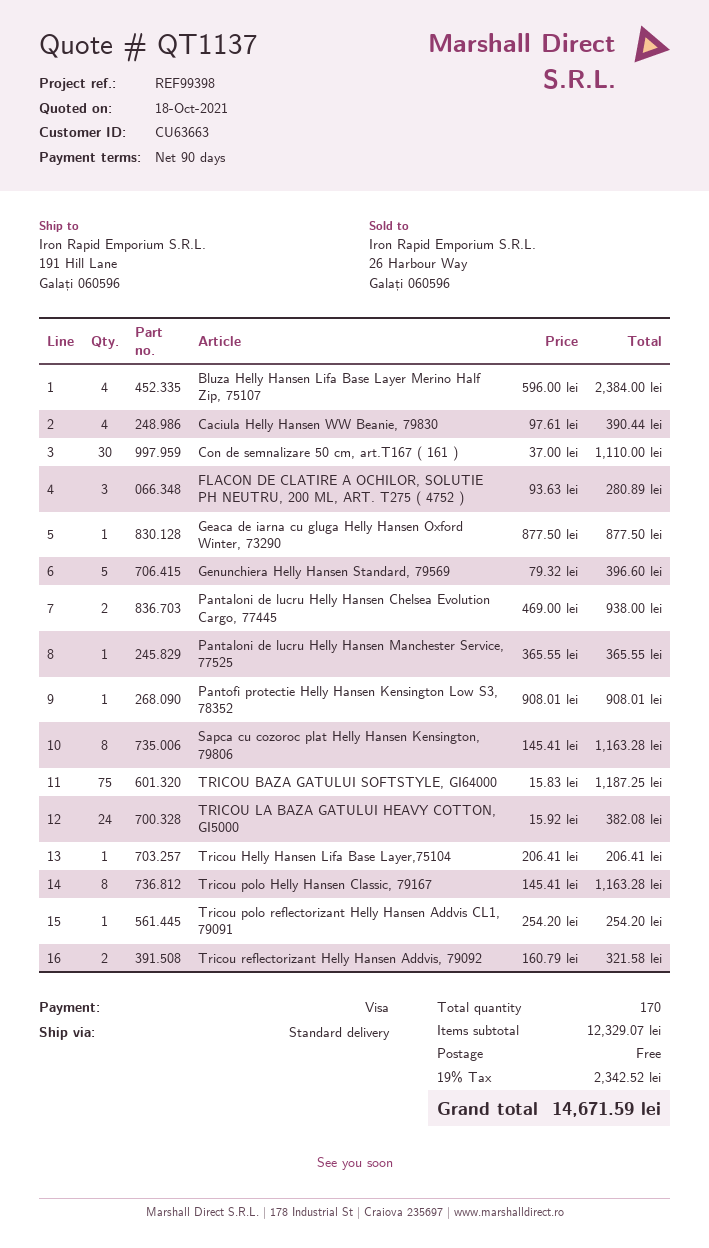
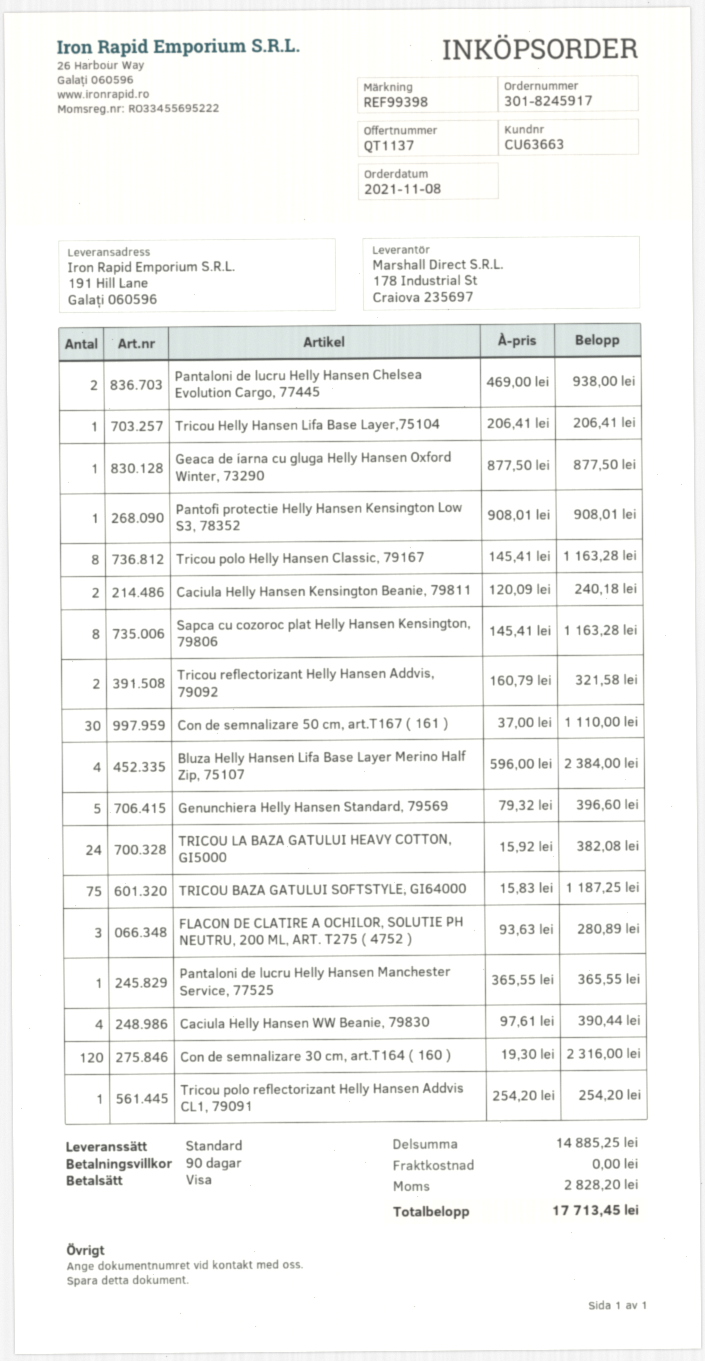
Caciula Helly Hansen Kensington Beanie, 79811: none -> 2 x 120.09 = 240.18
Con de semnalizare 30 cm, art.T164 ( 160 ): none -> 120 x 19.30 = 2316.00
subtotal: 12329.07 -> 14885.25
tax: 2342.52 -> 2828.20
total: 14671.59 -> 17713.45

